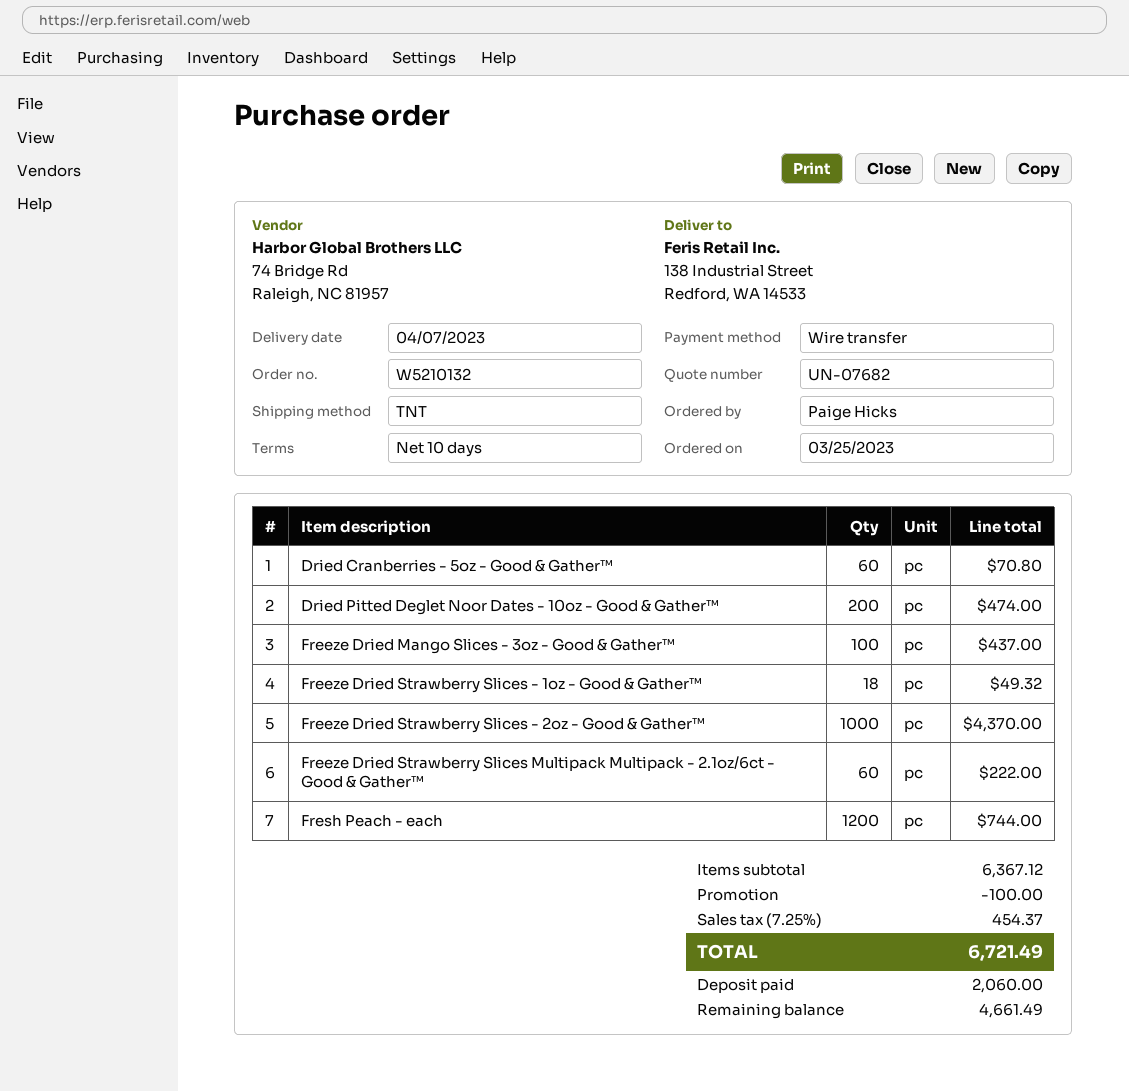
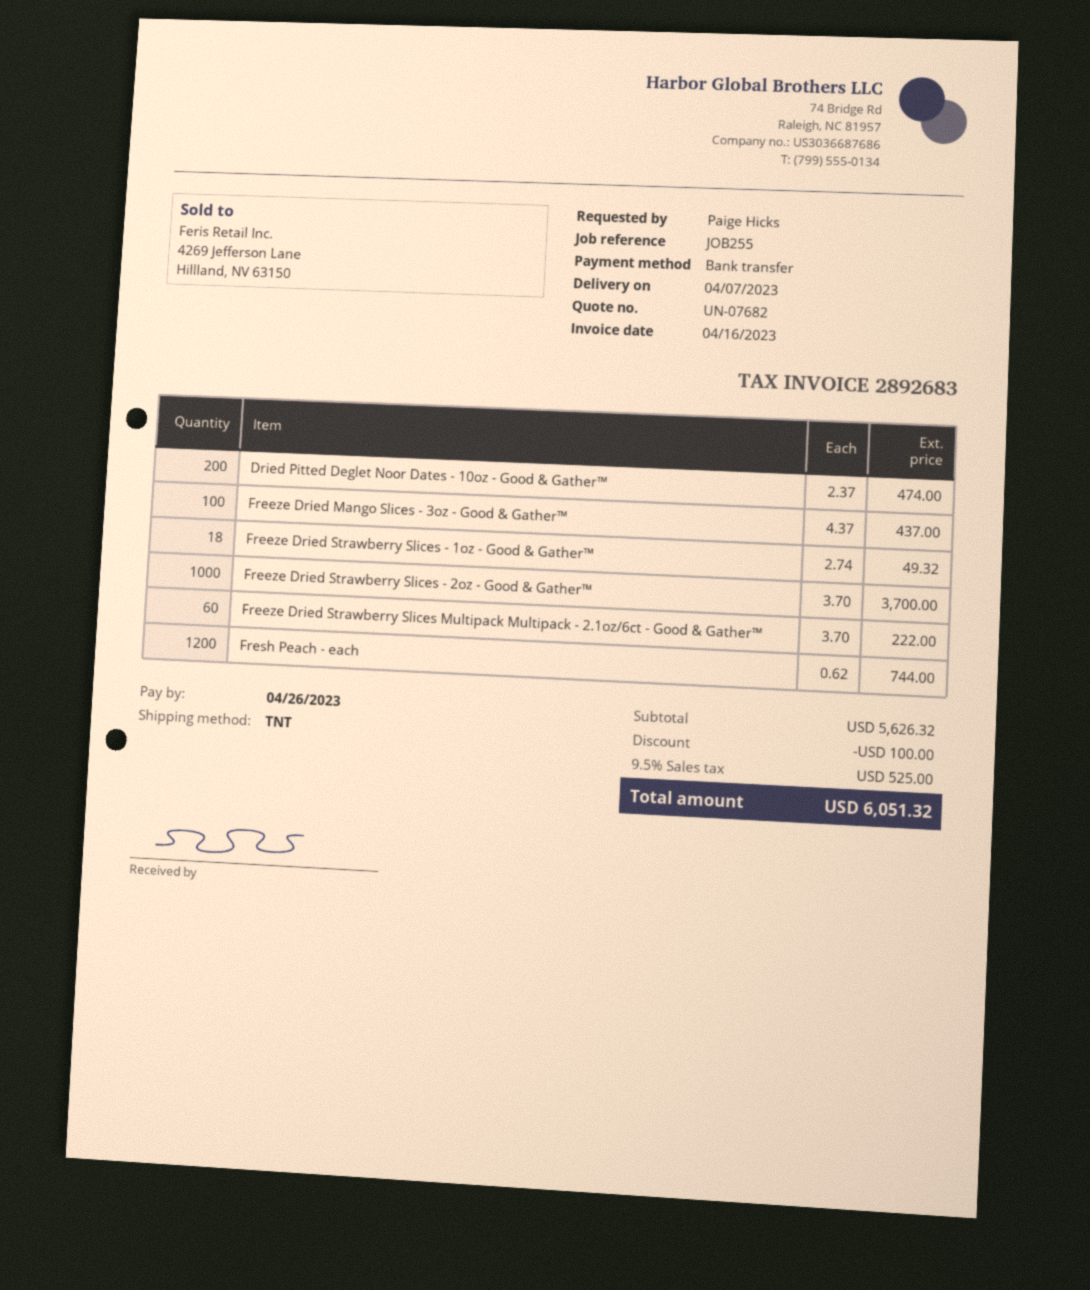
Dried Cranberries - 5oz - Good & Gather™: 60 for 70.80 -> none
Freeze Dried Strawberry Slices - 2oz - Good & Gather™: 1000 for 4370.00 -> 1000 for 3700.00
subtotal: 6367.12 -> 5626.32
tax: 7.25% = 454.37 -> 9.5% = 525.00
total: 6721.49 -> 6051.32

